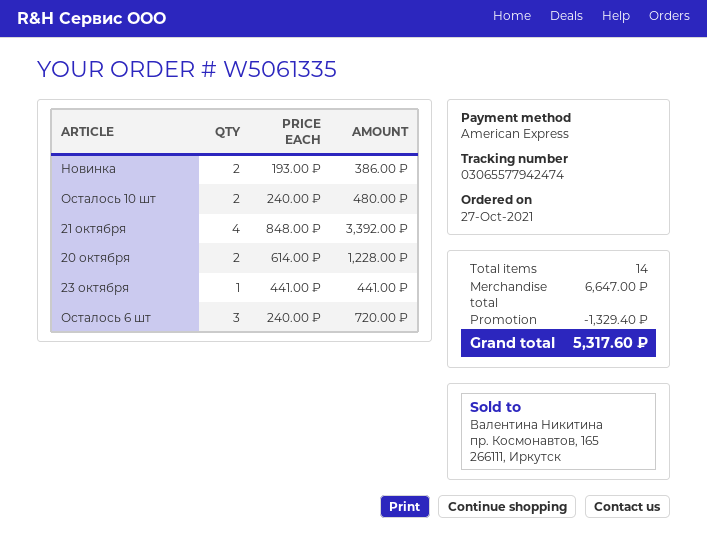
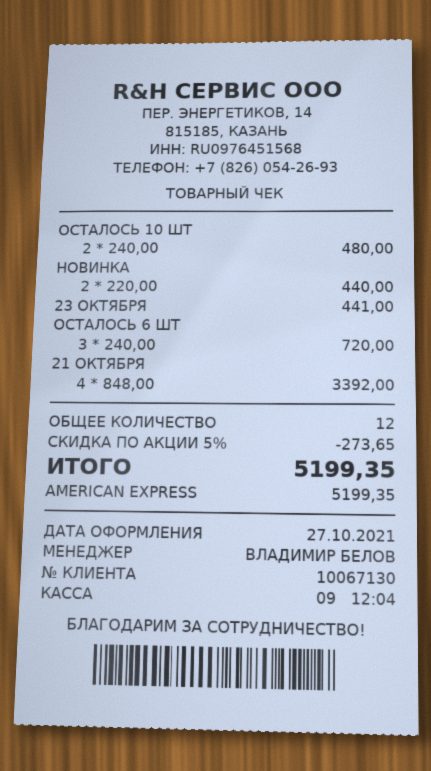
Новинка: 2 x 193.00 = 386.00 -> 2 x 220.00 = 440.00
20 октября: 2 x 614.00 = 1228.00 -> none
total quantity: 14 -> 12
discount: 1329.40 -> 273.65
total: 5317.60 -> 5199.35

